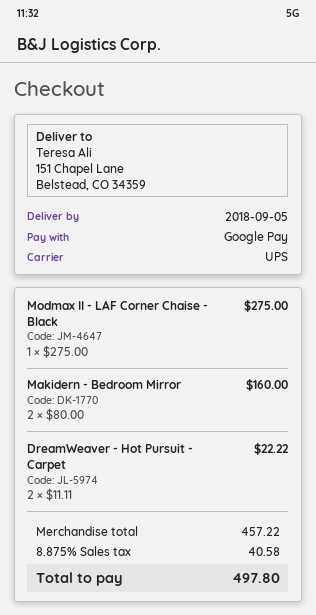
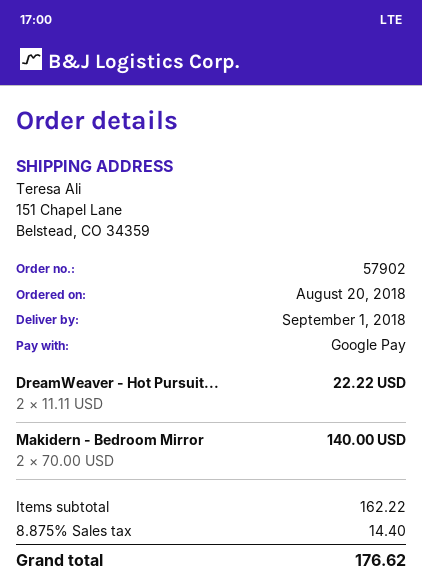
delivery date: 2018-09-05 -> 2018-09-01
Modmax II - LAF Corner Chaise - Black: 1 x 275.00 = 275.00 -> none
Makidern - Bedroom Mirror: 2 x 80.00 = 160.00 -> 2 x 70.00 = 140.00
subtotal: 457.22 -> 162.22
tax: 8.875% = 40.58 -> 8.875% = 14.40
total: 497.80 -> 176.62

